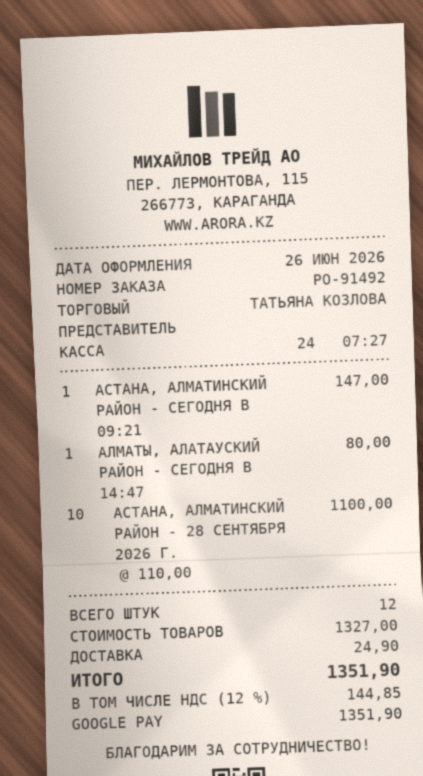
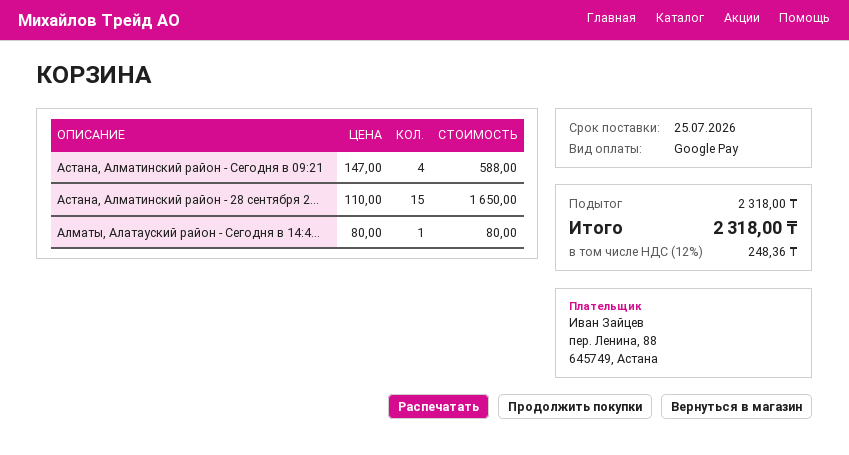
АСТАНА, АЛМАТИНСКИЙ РАЙОН - СЕГОДНЯ В 09:21: 1 x 147.00 = 147.00 -> 4 x 147.00 = 588.00
АСТАНА, АЛМАТИНСКИЙ РАЙОН - 28 СЕНТЯБРЯ 2026 Г.: 10 x 110.00 = 1100.00 -> 15 x 110.00 = 1650.00
subtotal: 1327.00 -> 2318.00
shipping: 24.90 -> none
tax: 12% = 144.85 -> 12% = 248.36
total: 1351.90 -> 2318.00

